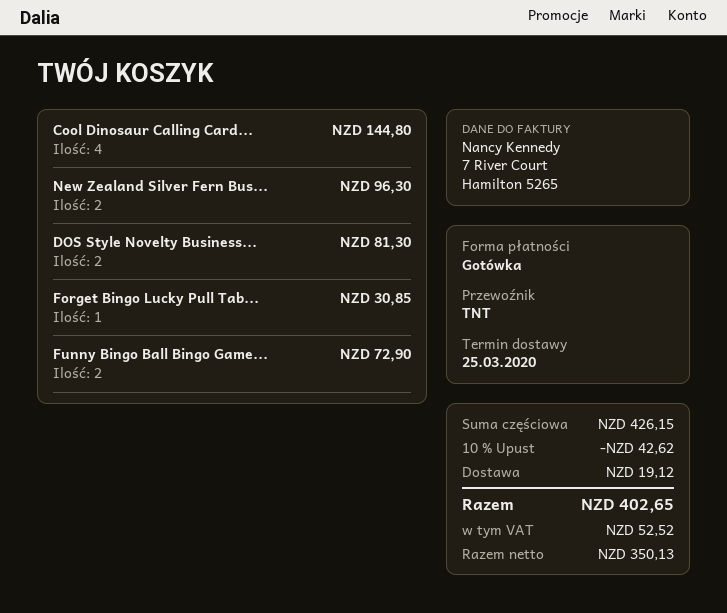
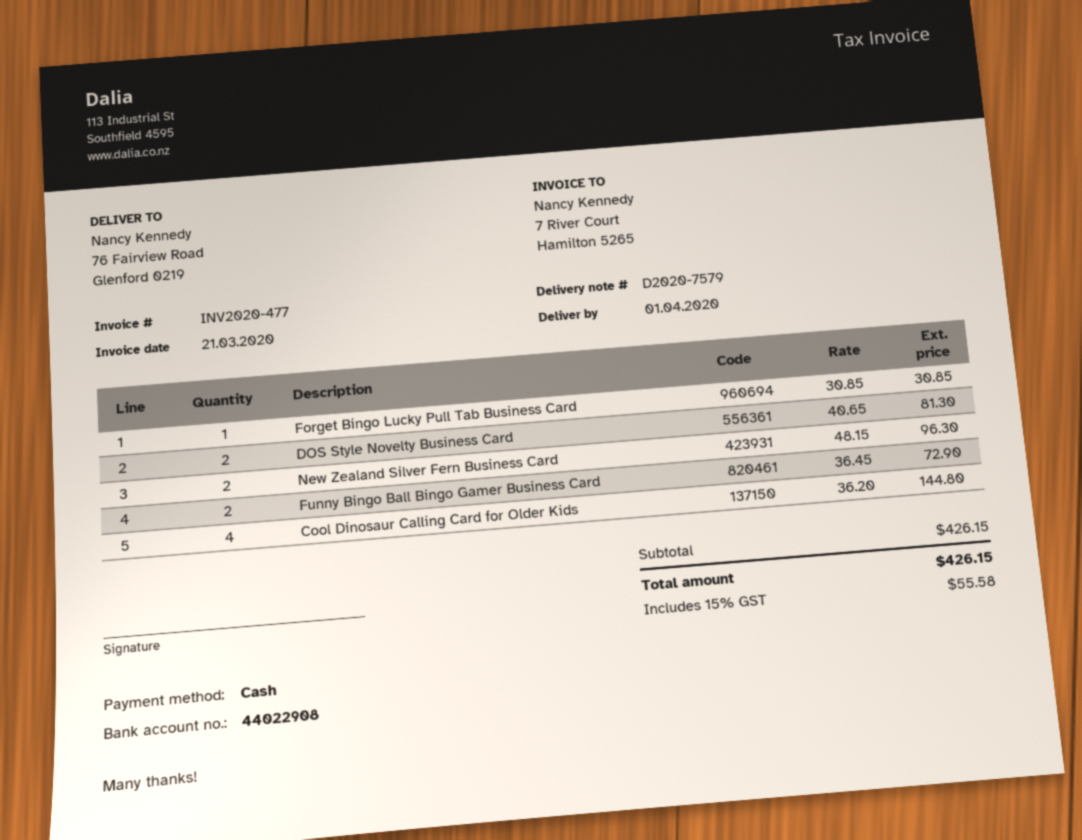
delivery date: 2020-03-25 -> 2020-04-01
discount: 10% = 42.62 -> none
shipping: 19.12 -> none
tax: 52.52 -> 55.58
total: 402.65 -> 426.15

